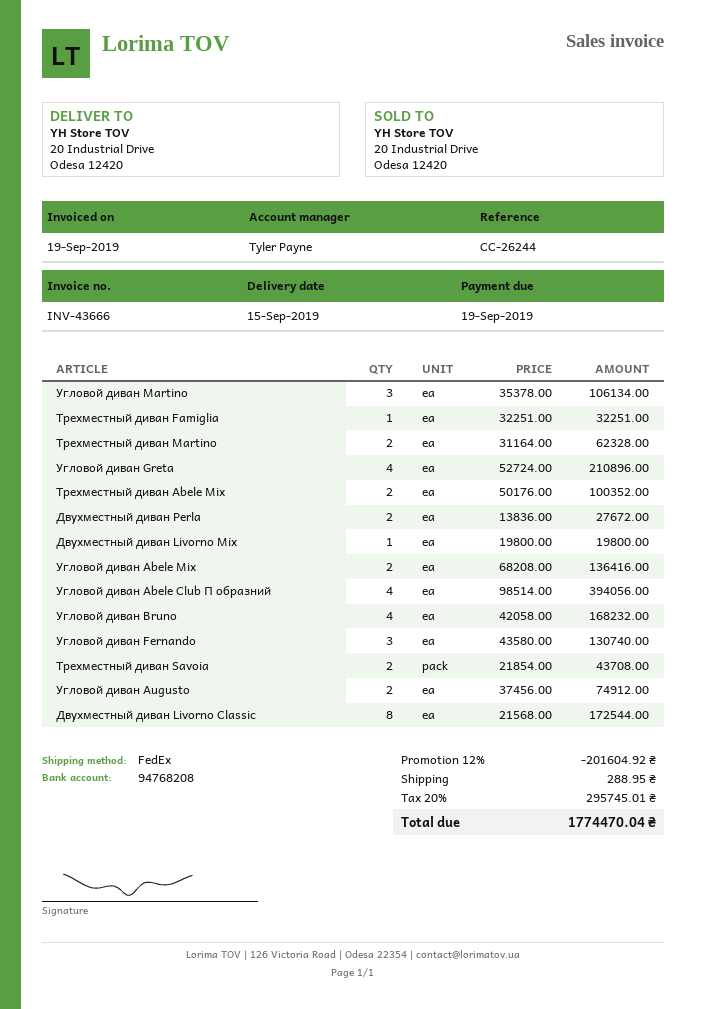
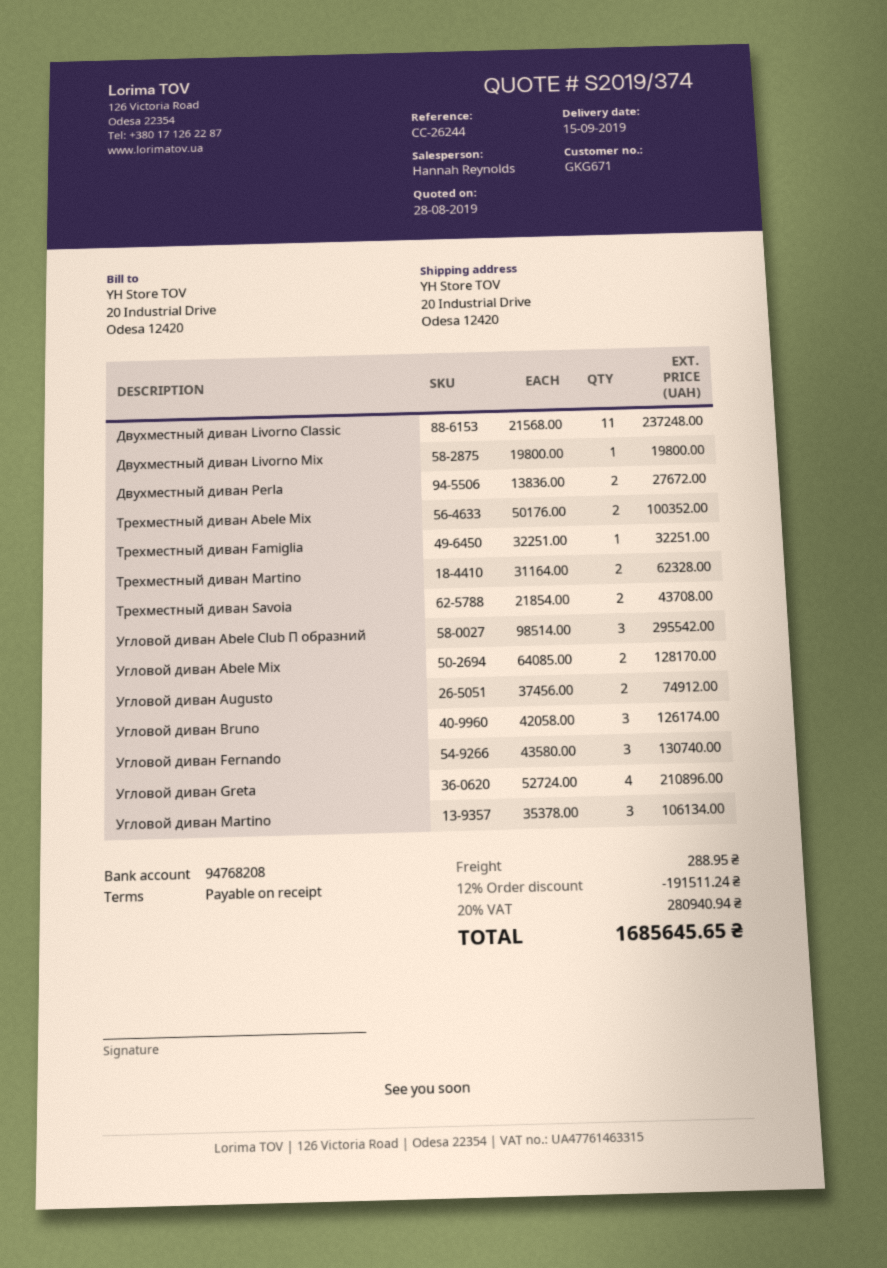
sales rep: Tyler Payne -> Hannah Reynolds
Угловой диван Abele Mix: 2 x 68208.00 = 136416.00 -> 2 x 64085.00 = 128170.00
Угловой диван Abele Club П образний: 4 x 98514.00 = 394056.00 -> 3 x 98514.00 = 295542.00
Угловой диван Bruno: 4 x 42058.00 = 168232.00 -> 3 x 42058.00 = 126174.00
Двухместный диван Livorno Classic: 8 x 21568.00 = 172544.00 -> 11 x 21568.00 = 237248.00
discount: 12% = 201604.92 -> 12% = 191511.24
tax: 20% = 295745.01 -> 20% = 280940.94
total: 1774470.04 -> 1685645.65

